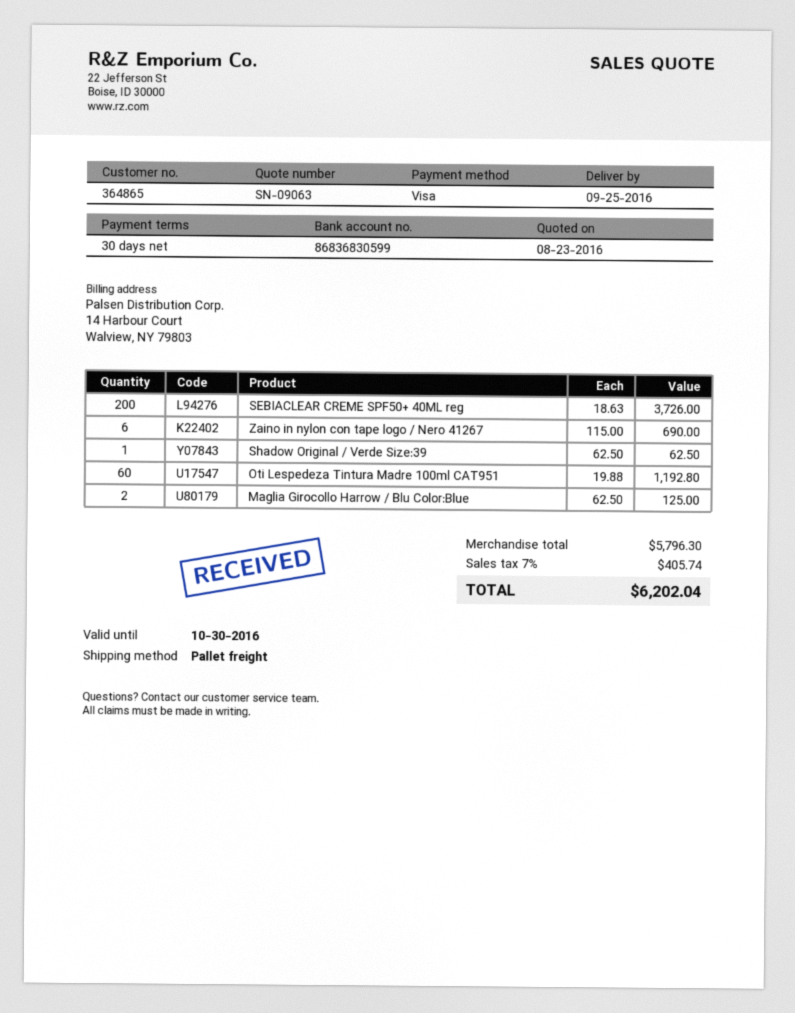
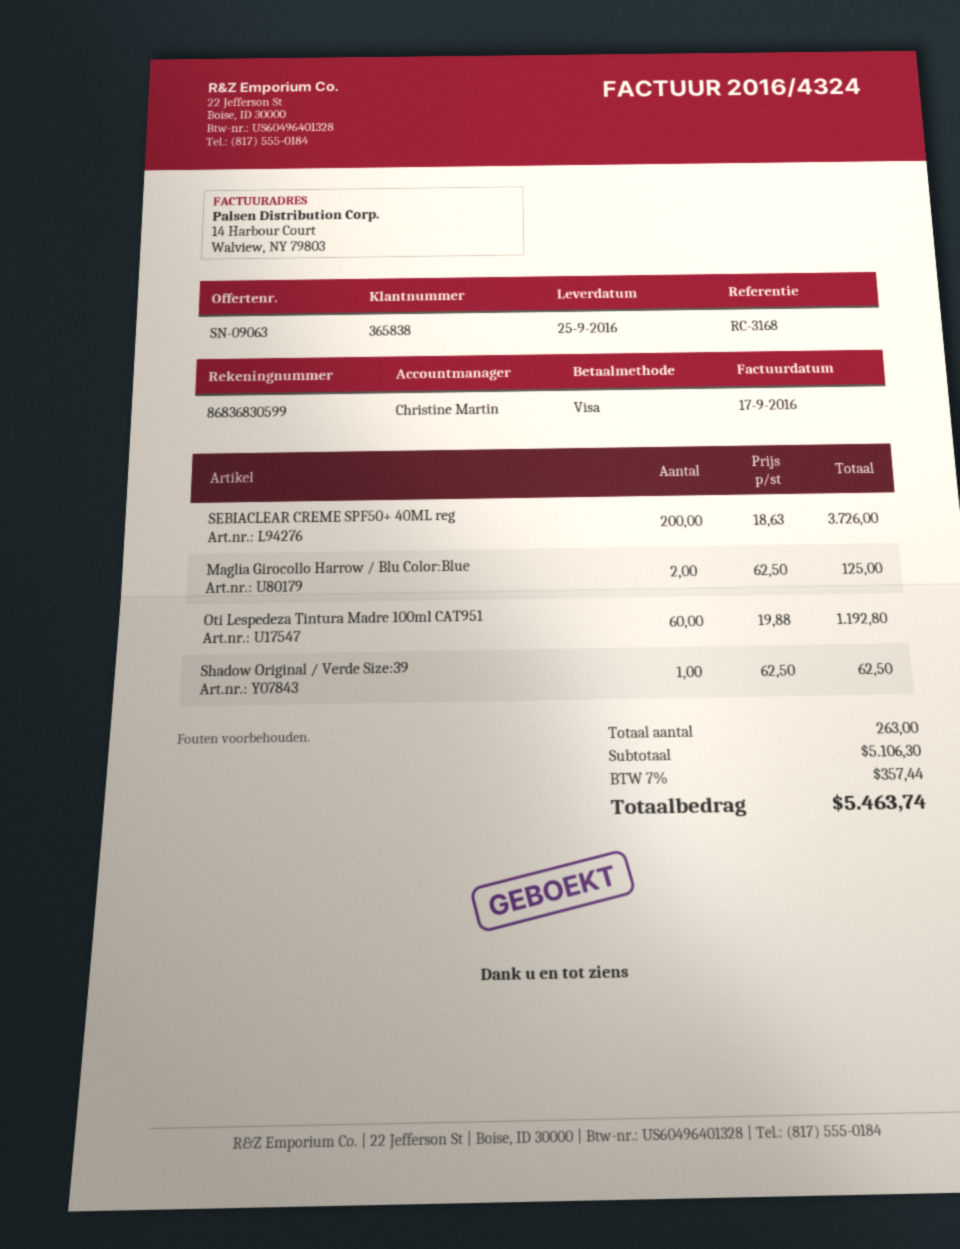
customer number: 364865 -> 365838
Zaino in nylon con tape logo / Nero 41267: 6 x 115.00 = 690.00 -> none
subtotal: 5796.30 -> 5106.30
tax: 7% = 405.74 -> 7% = 357.44
total: 6202.04 -> 5463.74

